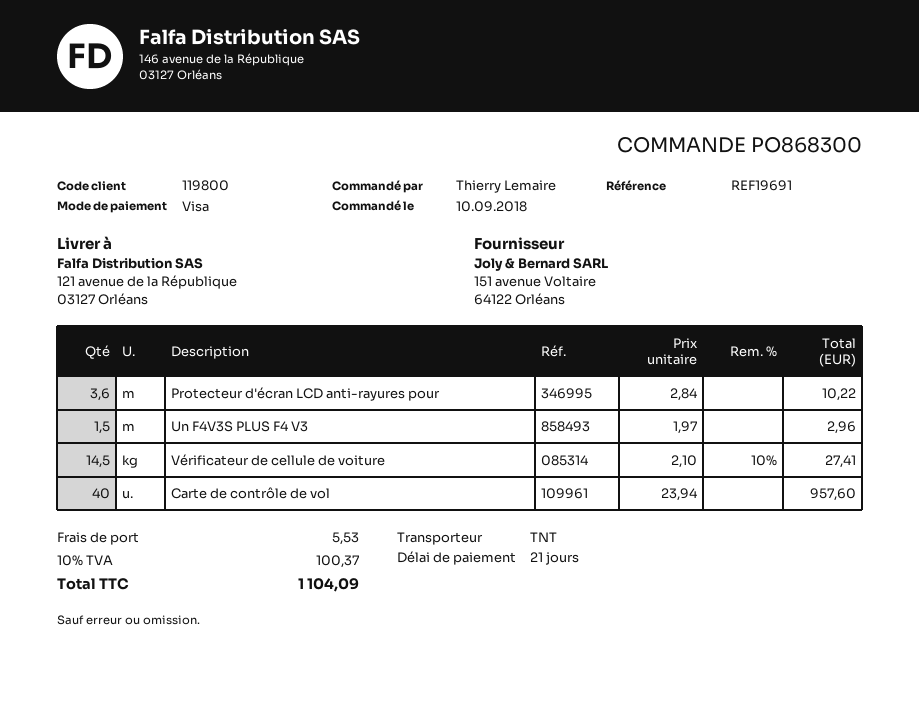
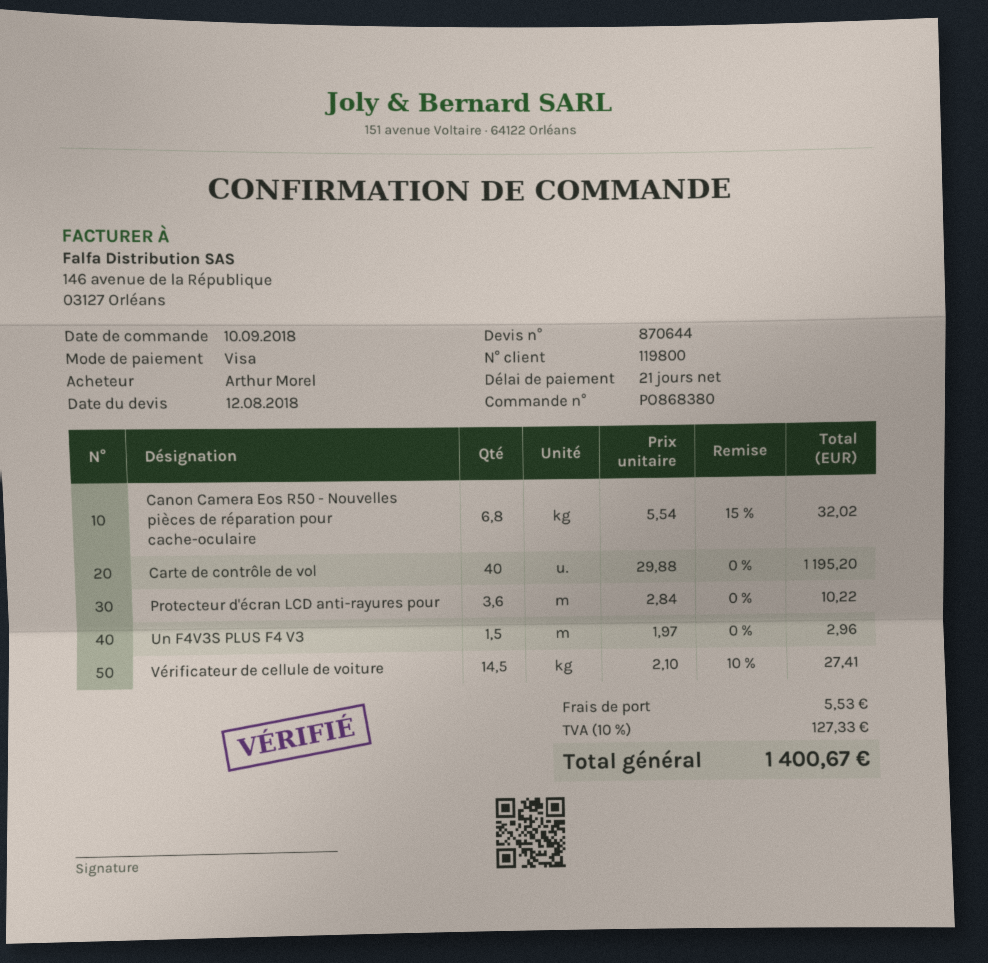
order number: PO868300 -> PO868380
ordered by: Thierry Lemaire -> Arthur Morel
Carte de contrôle de vol: 40 x 23.94 = 957.60 -> 40 x 29.88 = 1195.20
Canon Camera Eos R50 - Nouvelles pièces de réparation pour cache-oculaire: none -> 6.8 x 5.54 - 15% = 32.02
tax: 10% = 100.37 -> 10% = 127.33
total: 1104.09 -> 1400.67

